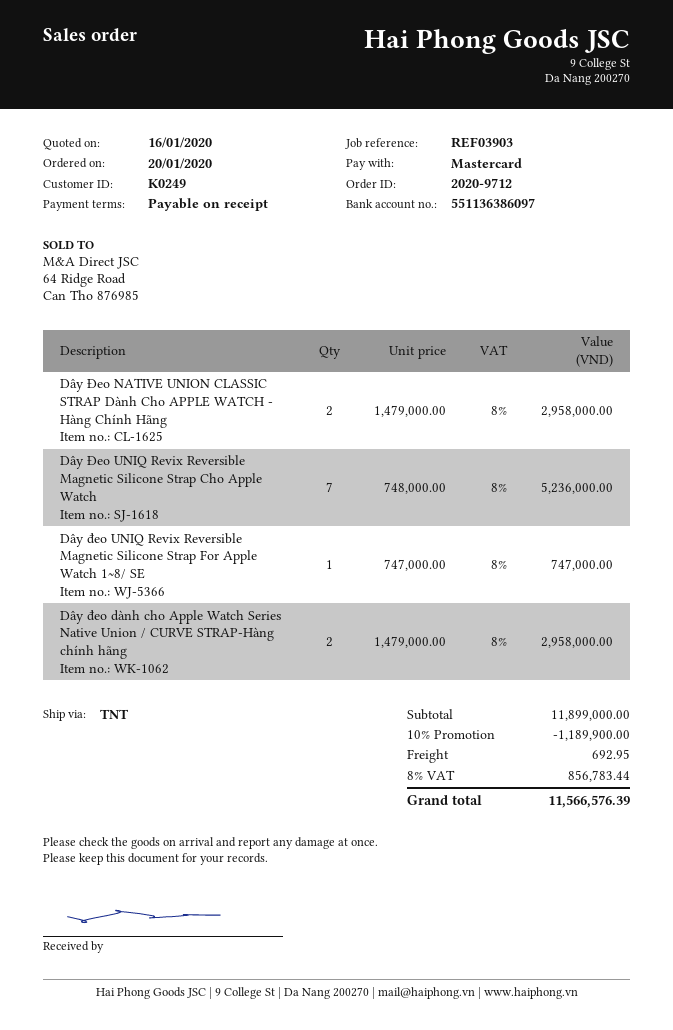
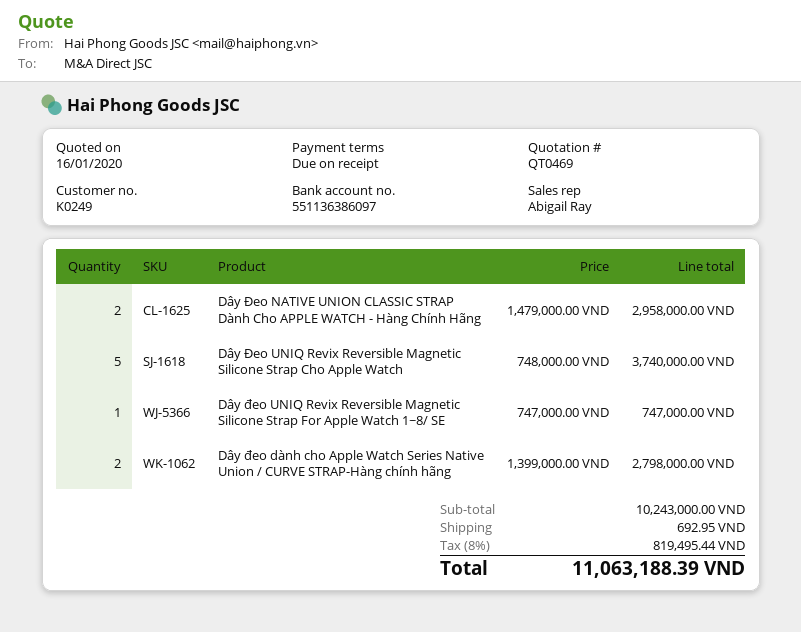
Dây Đeo UNIQ Revix Reversible Magnetic Silicone Strap Cho Apple Watch: 7 x 748000.00 = 5236000.00 -> 5 x 748000.00 = 3740000.00
Dây đeo dành cho Apple Watch Series Native Union / CURVE STRAP-Hàng chính hãng: 2 x 1479000.00 = 2958000.00 -> 2 x 1399000.00 = 2798000.00
subtotal: 11899000.00 -> 10243000.00
discount: 10% = 1189900.00 -> none
tax: 8% = 856783.44 -> 8% = 819495.44
total: 11566576.39 -> 11063188.39

